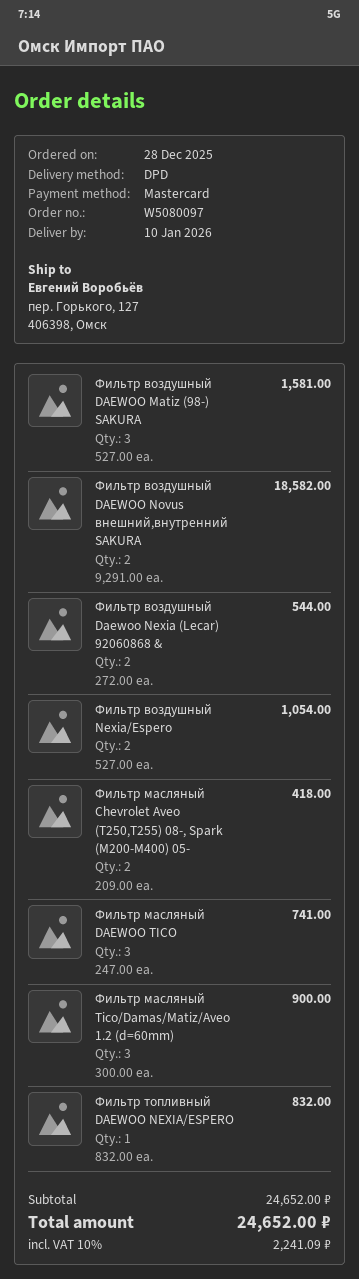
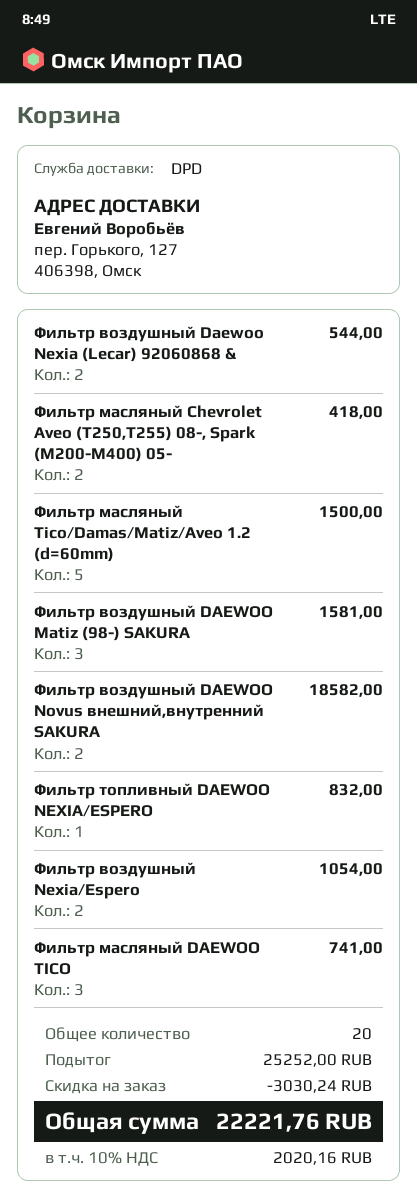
Фильтр масляный Tico/Damas/Matiz/Aveo 1.2 (d=60mm): 3 for 900.00 -> 5 for 1500.00
subtotal: 24652.00 -> 25252.00
discount: none -> 3030.24
tax: 10% = 2241.09 -> 10% = 2020.16
total: 24652.00 -> 22221.76

